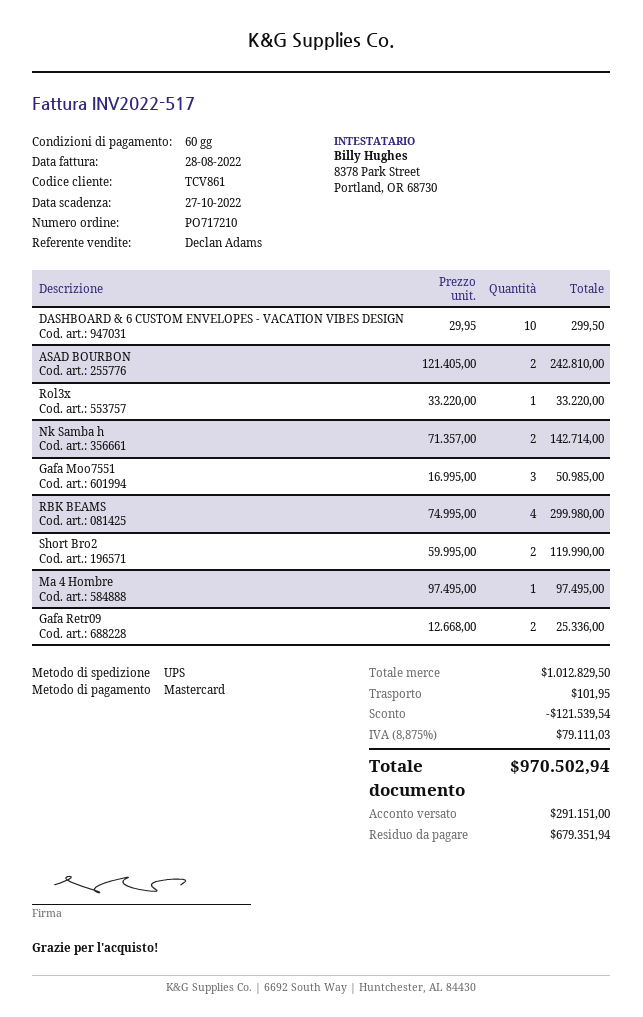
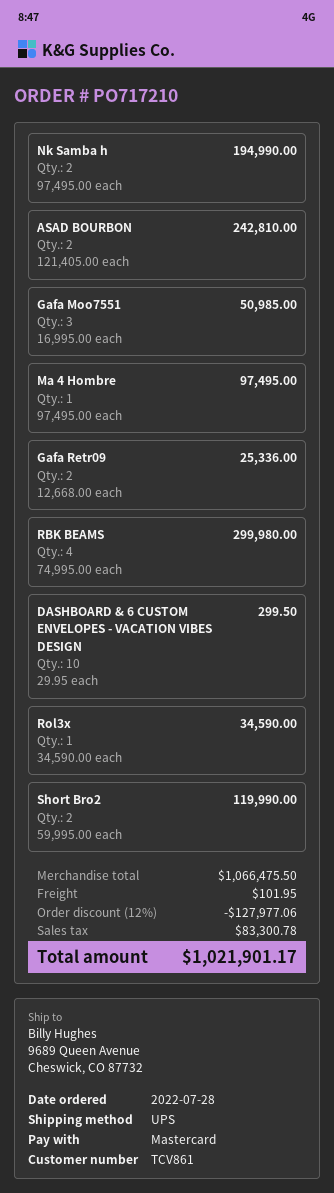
Rol3x: 1 x 33220.00 = 33220.00 -> 1 x 34590.00 = 34590.00
Nk Samba h: 2 x 71357.00 = 142714.00 -> 2 x 97495.00 = 194990.00
subtotal: 1012829.50 -> 1066475.50
discount: 121539.54 -> 127977.06
tax: 79111.03 -> 83300.78
total: 970502.94 -> 1021901.17

